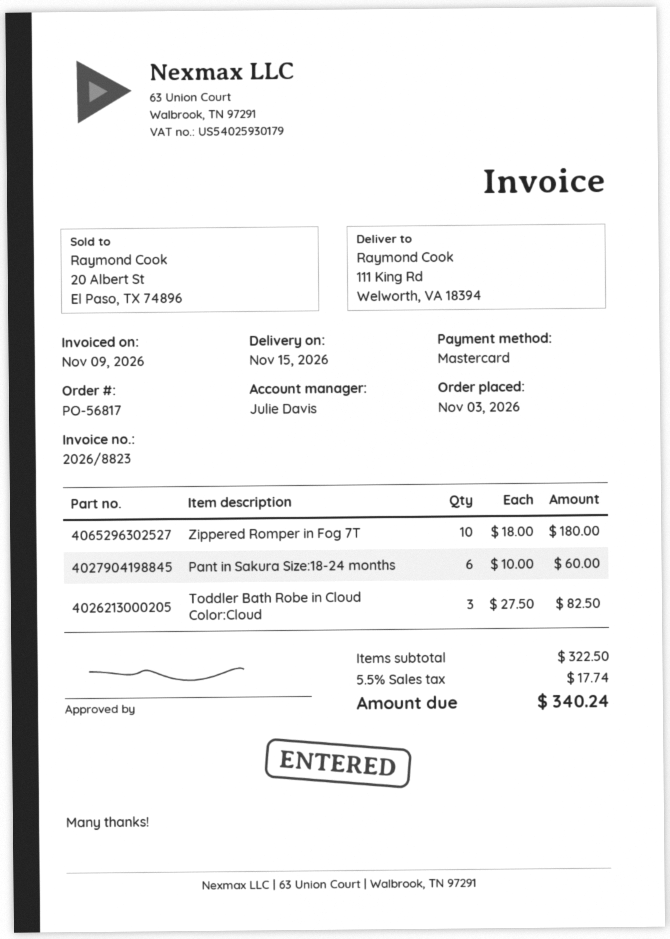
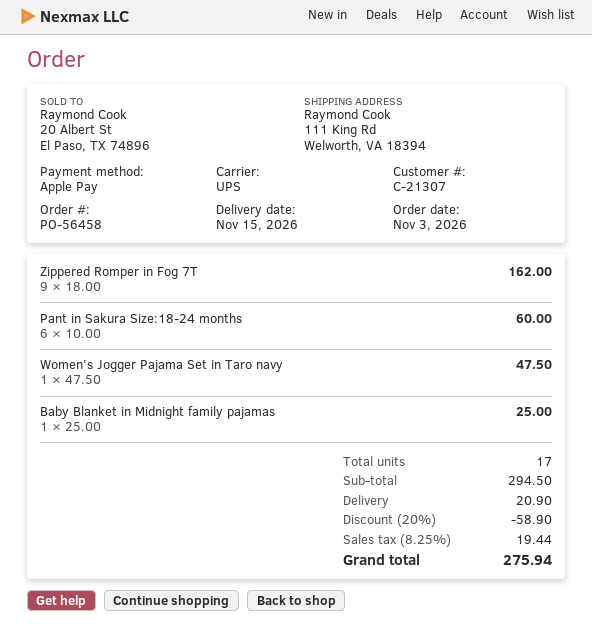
order number: PO-56817 -> PO-56458
payment method: Mastercard -> Apple Pay
Zippered Romper in Fog 7T: 10 x 18.00 = 180.00 -> 9 x 18.00 = 162.00
Toddler Bath Robe in Cloud Color:Cloud: 3 x 27.50 = 82.50 -> none
Women's Jogger Pajama Set in Taro navy: none -> 1 x 47.50 = 47.50
Baby Blanket in Midnight family pajamas: none -> 1 x 25.00 = 25.00
subtotal: 322.50 -> 294.50
discount: none -> 20% = 58.90
shipping: none -> 20.90
tax: 5.5% = 17.74 -> 8.25% = 19.44
total: 340.24 -> 275.94

